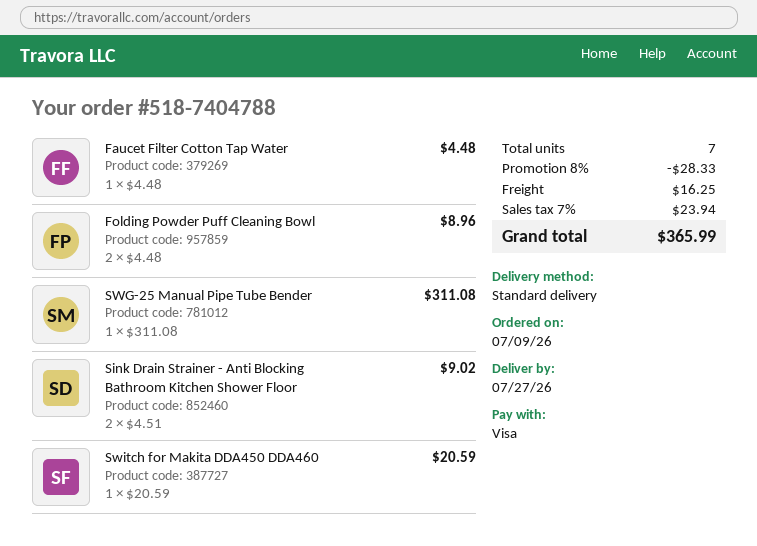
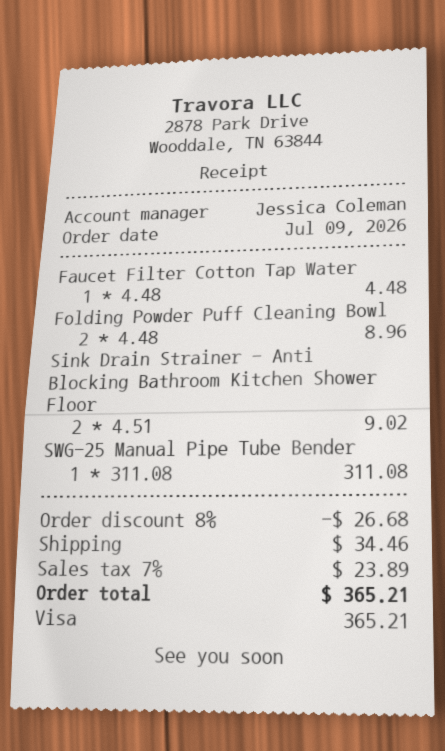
Switch for Makita DDA450 DDA460: 1 x 20.59 = 20.59 -> none
discount: 8% = 28.33 -> 8% = 26.68
shipping: 16.25 -> 34.46
tax: 7% = 23.94 -> 7% = 23.89
total: 365.99 -> 365.21

